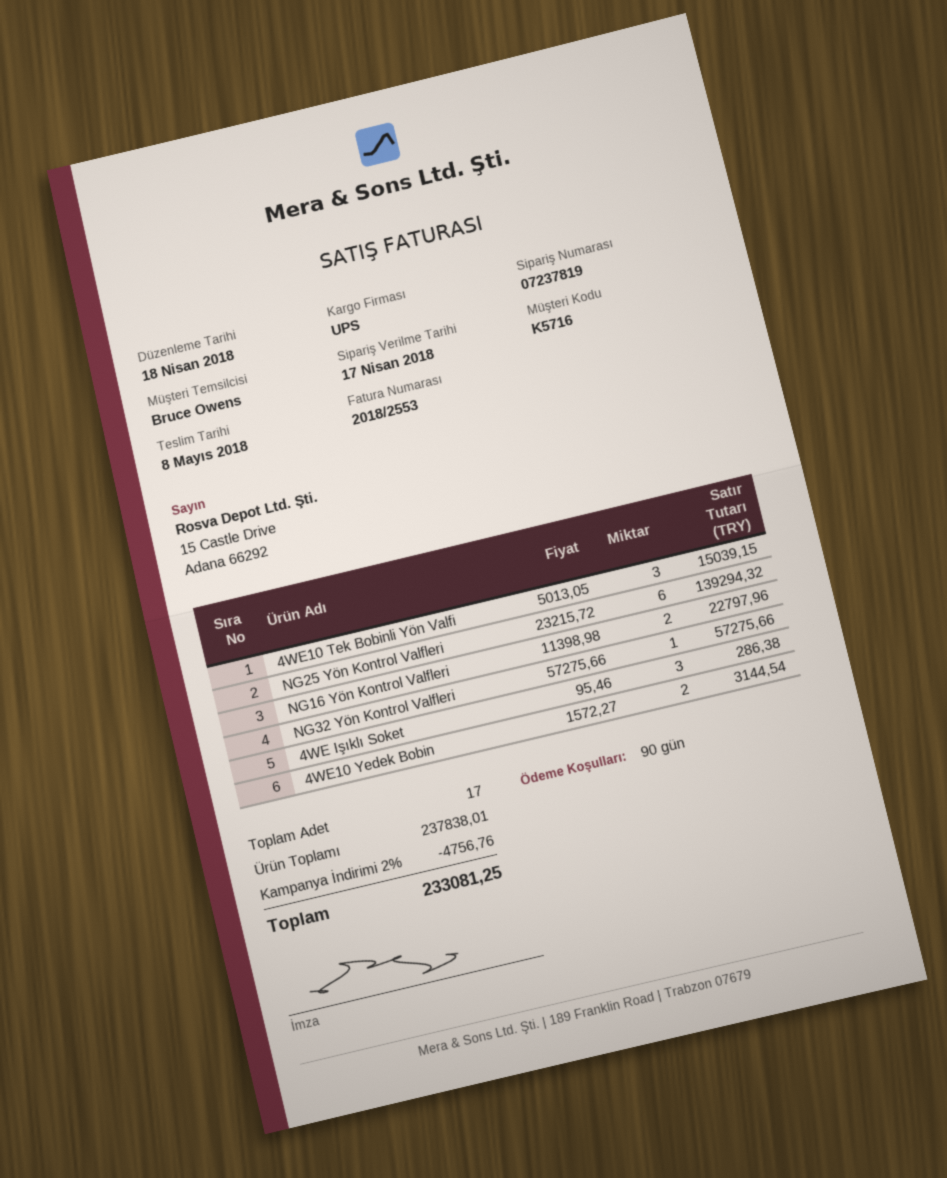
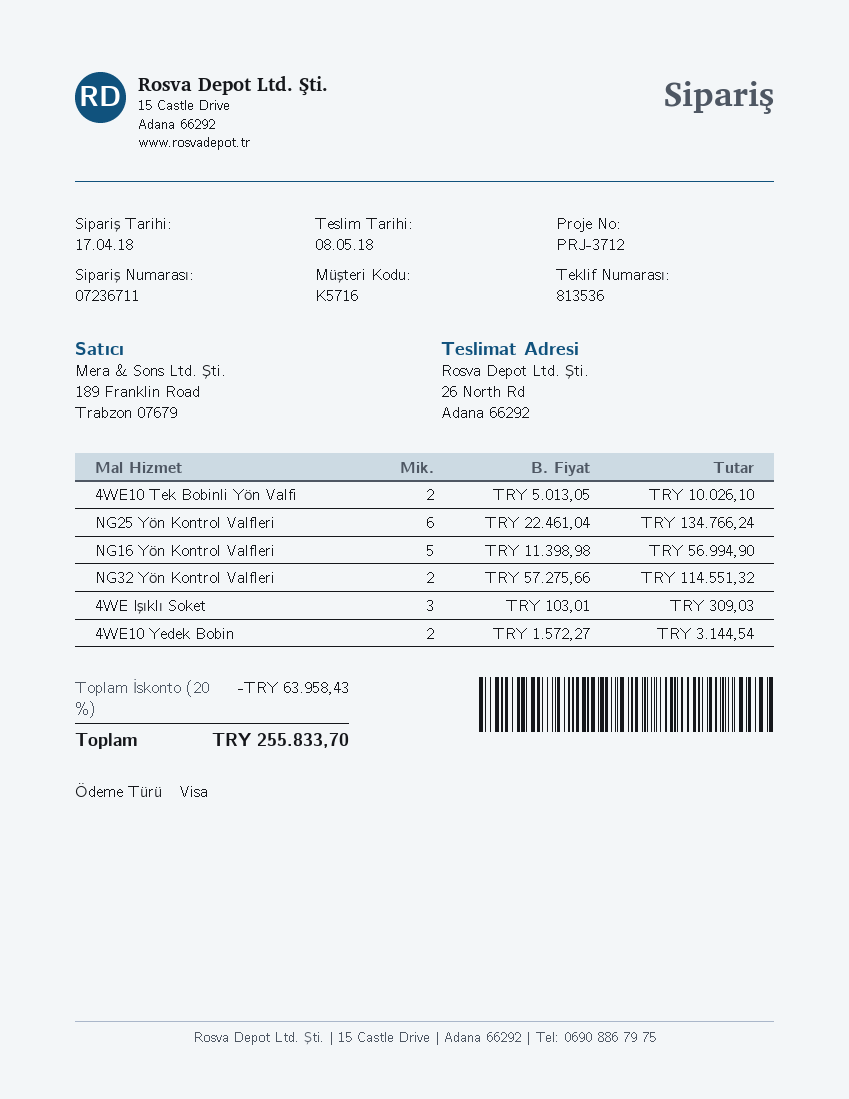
order number: 07237819 -> 07236711
4WE10 Tek Bobinli Yön Valfi: 3 x 5013.05 = 15039.15 -> 2 x 5013.05 = 10026.10
NG25 Yön Kontrol Valfleri: 6 x 23215.72 = 139294.32 -> 6 x 22461.04 = 134766.24
NG16 Yön Kontrol Valfleri: 2 x 11398.98 = 22797.96 -> 5 x 11398.98 = 56994.90
NG32 Yön Kontrol Valfleri: 1 x 57275.66 = 57275.66 -> 2 x 57275.66 = 114551.32
4WE Işıklı Soket: 3 x 95.46 = 286.38 -> 3 x 103.01 = 309.03
discount: 2% = 4756.76 -> 20% = 63958.43
total: 233081.25 -> 255833.70

